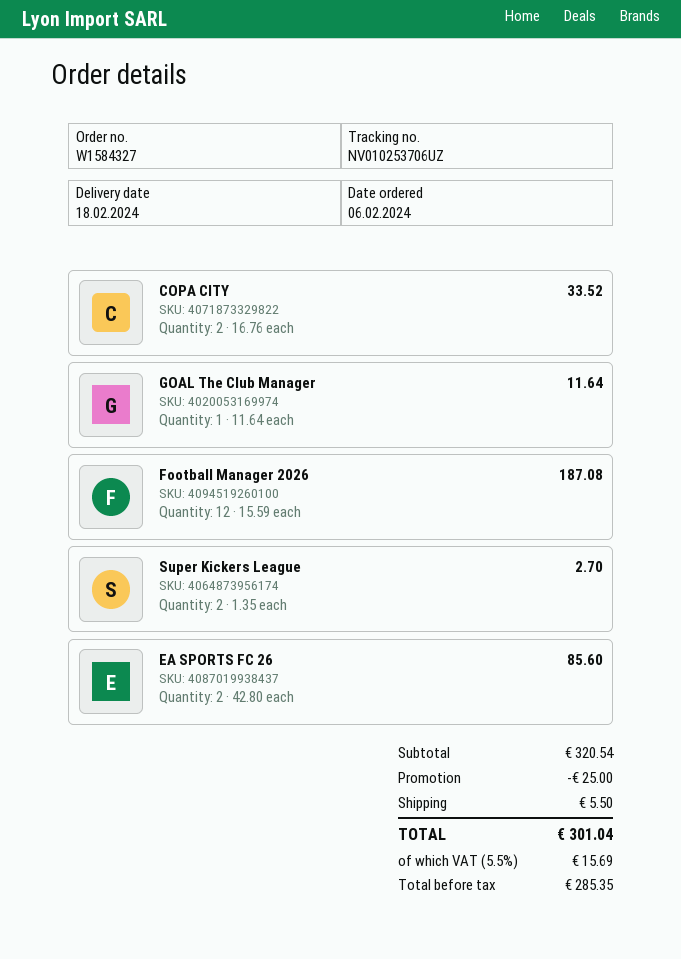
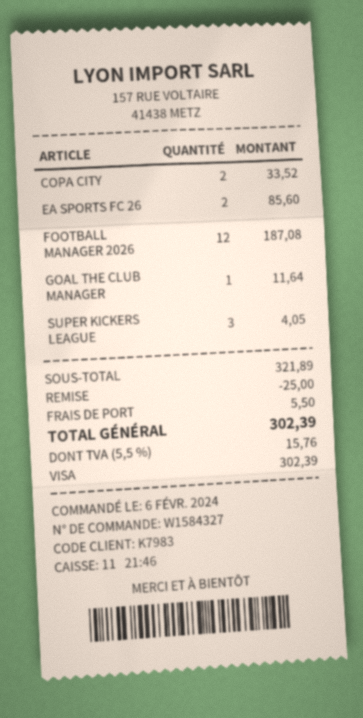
Super Kickers League: 2 for 2.70 -> 3 for 4.05
subtotal: 320.54 -> 321.89
tax: 5.5% = 15.69 -> 5.5% = 15.76
total: 301.04 -> 302.39

